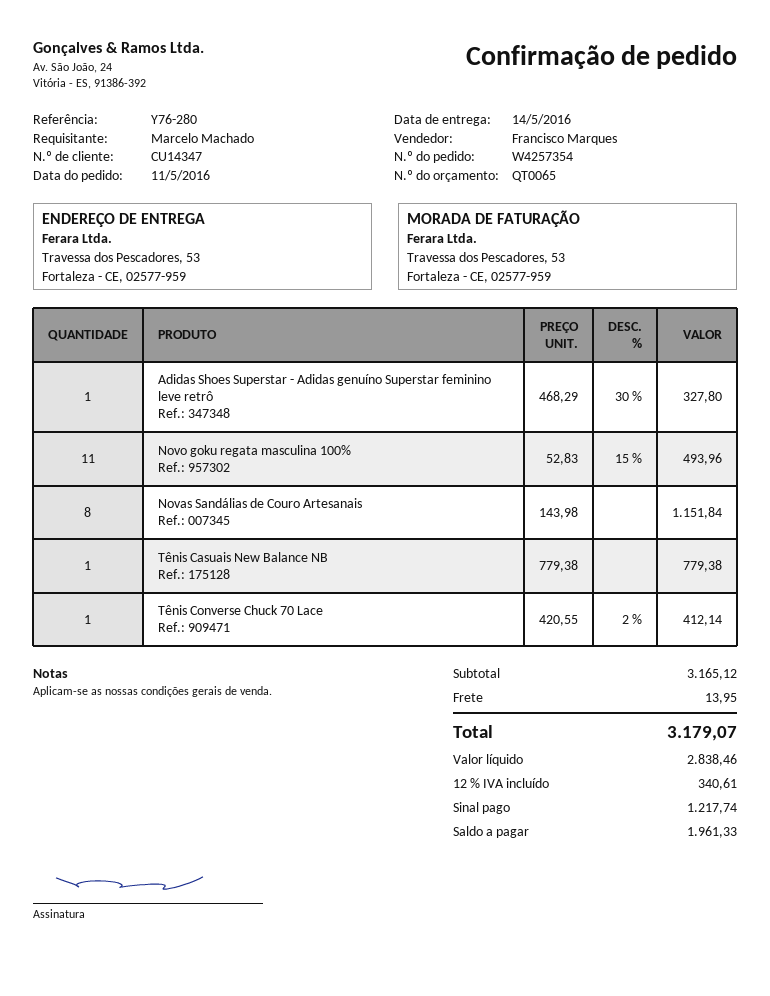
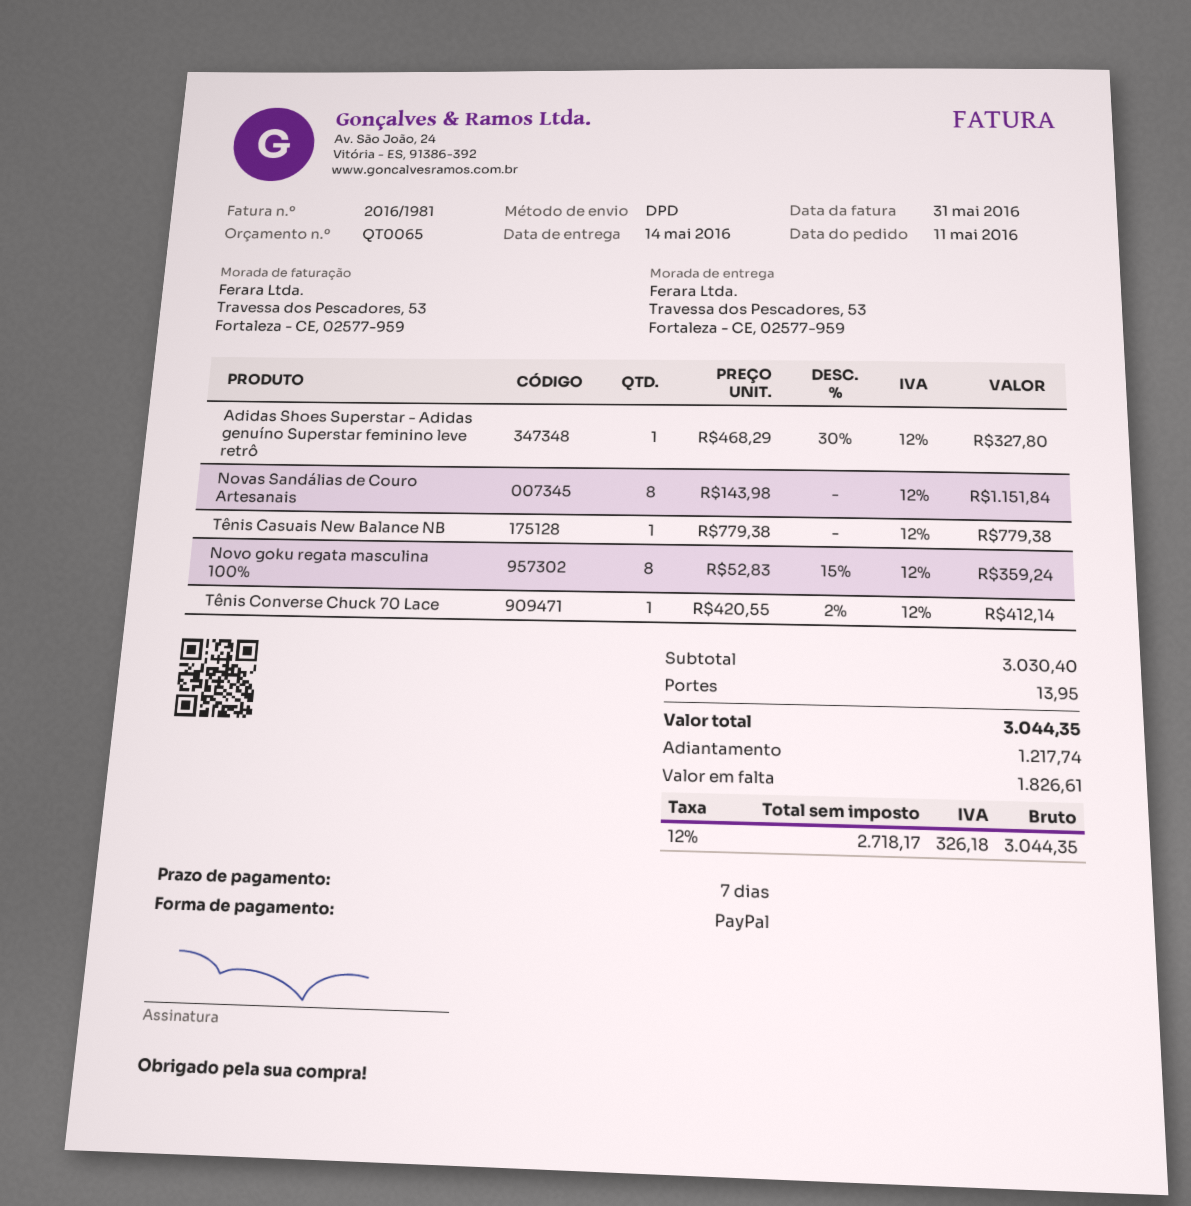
Novo goku regata masculina 100%: 11 x 52.83 - 15% = 493.96 -> 8 x 52.83 - 15% = 359.24
subtotal: 3165.12 -> 3030.40
net: 2838.46 -> 2718.17
tax: 12% = 340.61 -> 12% = 326.18
total: 3179.07 -> 3044.35
balance: 1961.33 -> 1826.61

